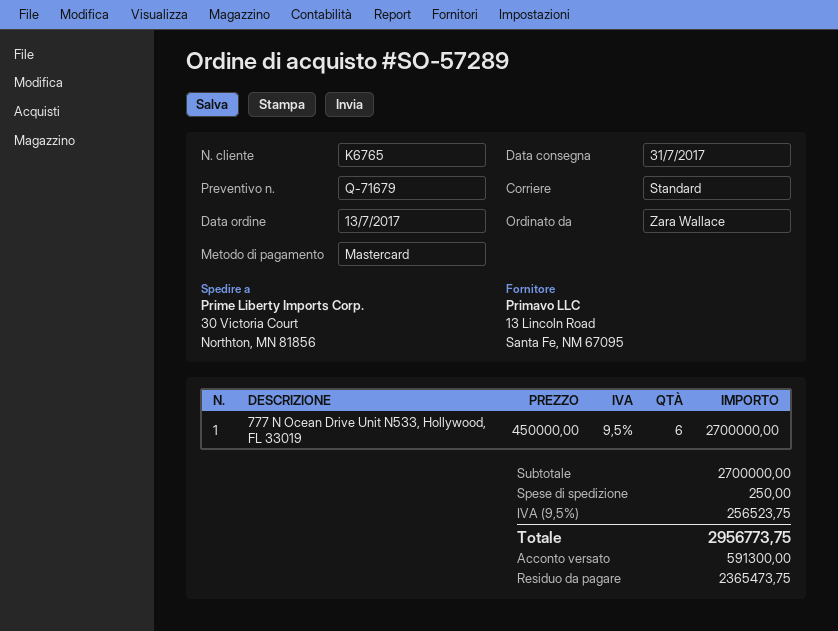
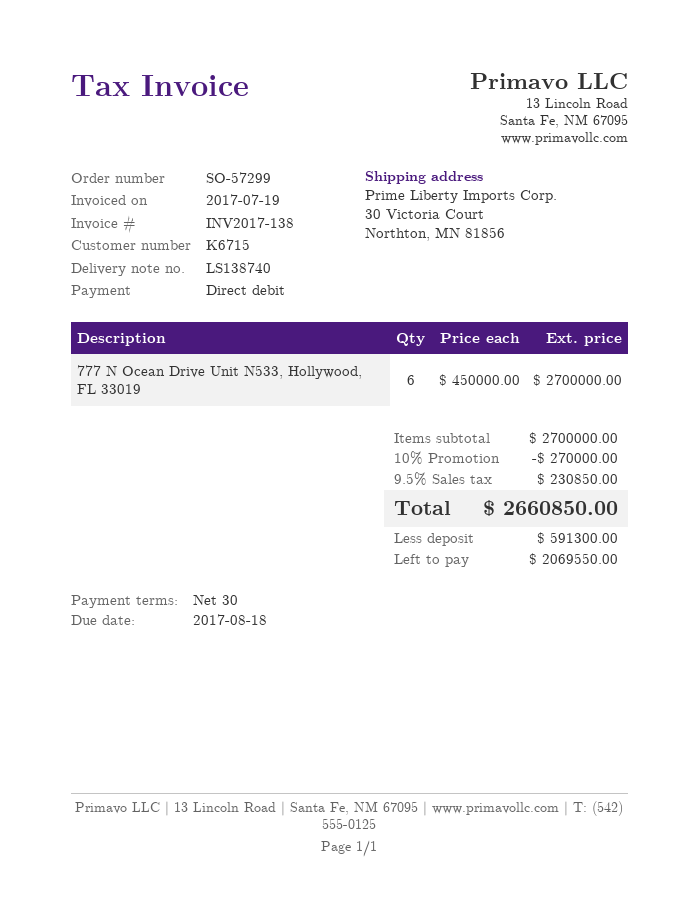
order number: SO-57289 -> SO-57299
customer number: K6765 -> K6715
payment method: Mastercard -> direct debit
discount: none -> 10% = 270000.00
shipping: 250.00 -> none
tax: 9.5% = 256523.75 -> 9.5% = 230850.00
total: 2956773.75 -> 2660850.00
balance: 2365473.75 -> 2069550.00

